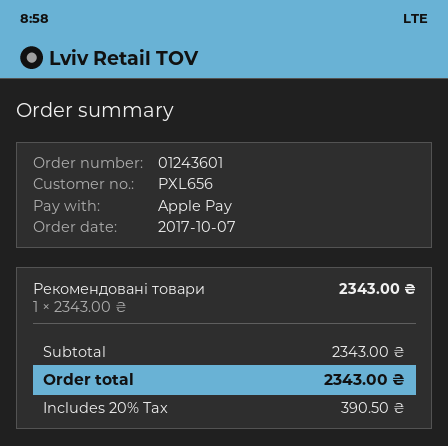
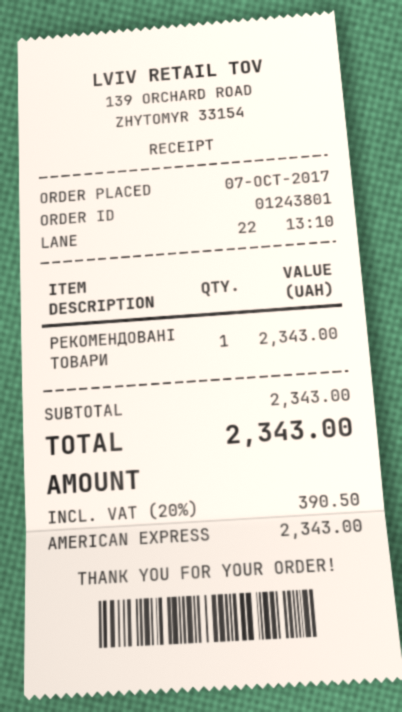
order number: 01243601 -> 01243801
payment method: Apple Pay -> American Express

